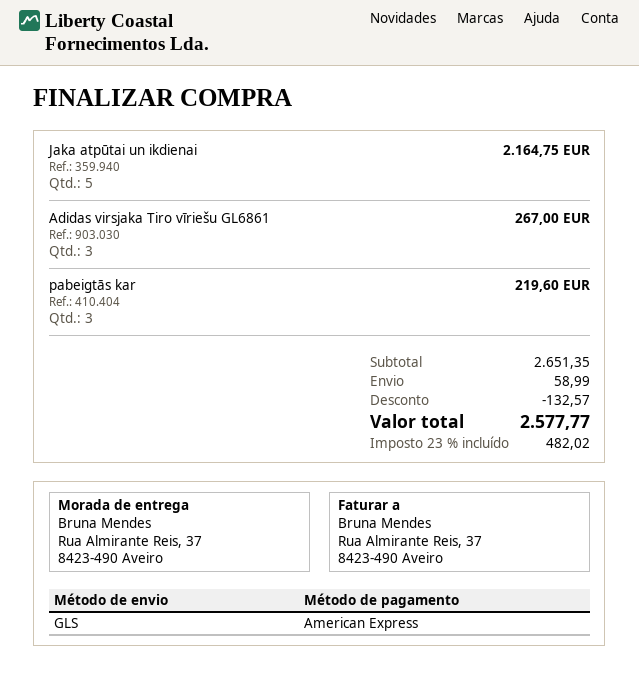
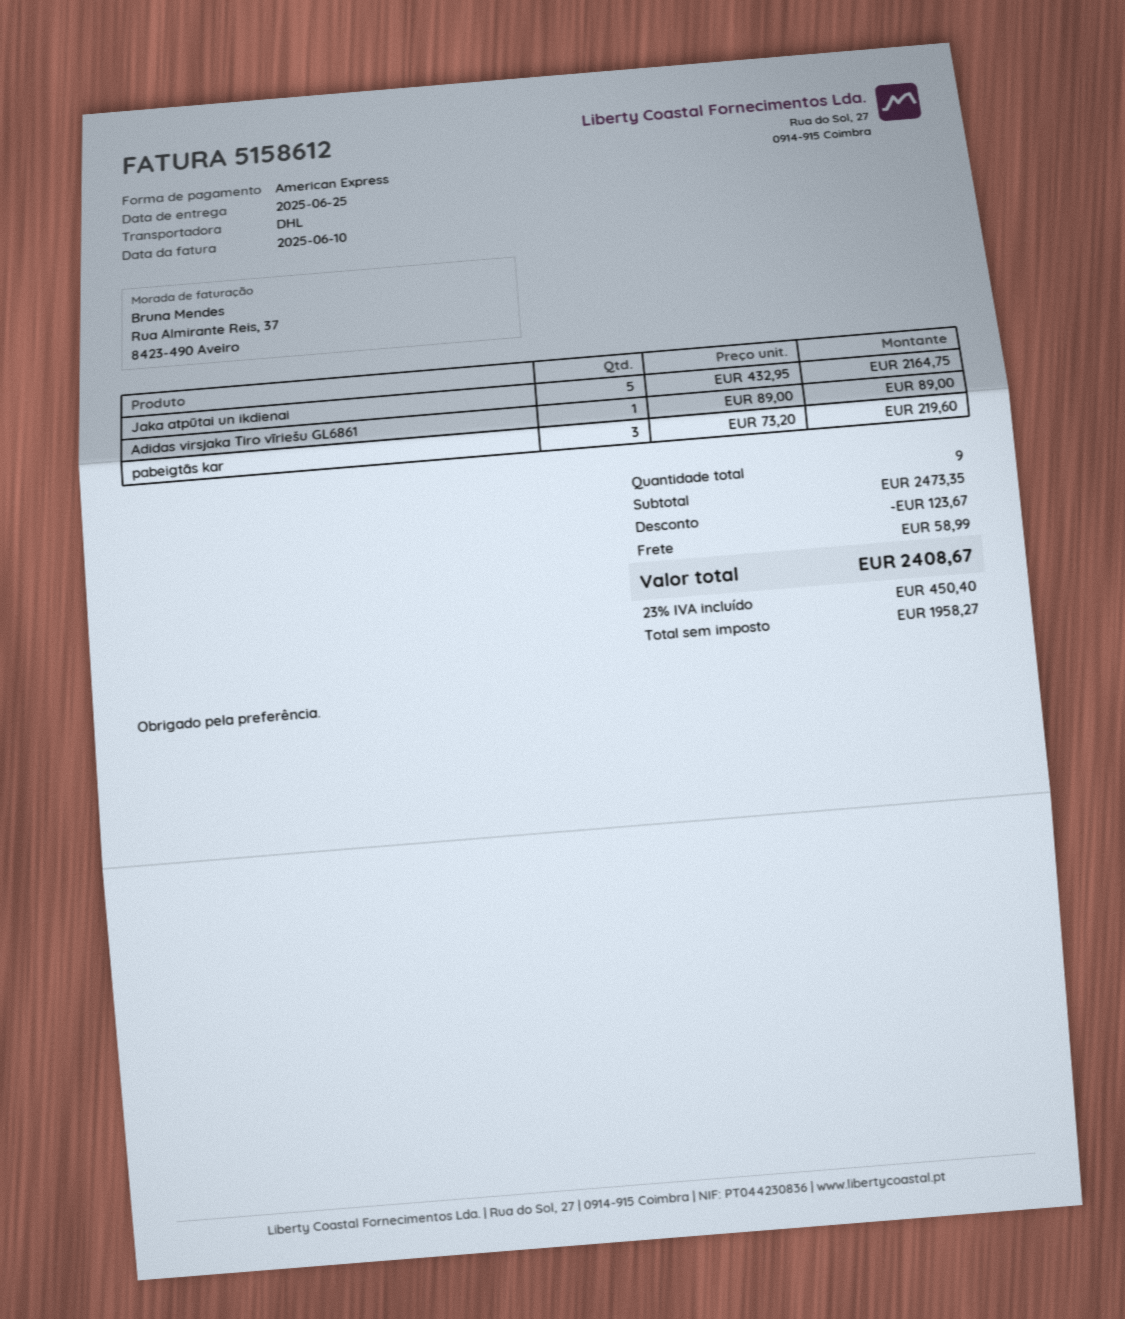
shipping method: GLS -> DHL
Adidas virsjaka Tiro vīriešu GL6861: 3 for 267.00 -> 1 for 89.00
subtotal: 2651.35 -> 2473.35
discount: 132.57 -> 123.67
tax: 23% = 482.02 -> 23% = 450.40
total: 2577.77 -> 2408.67

